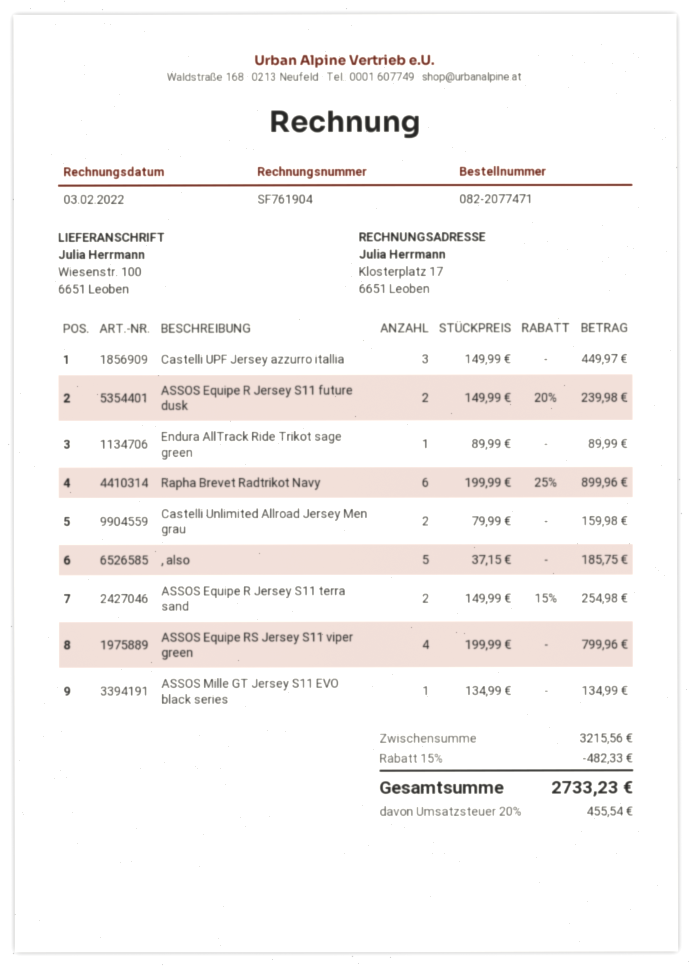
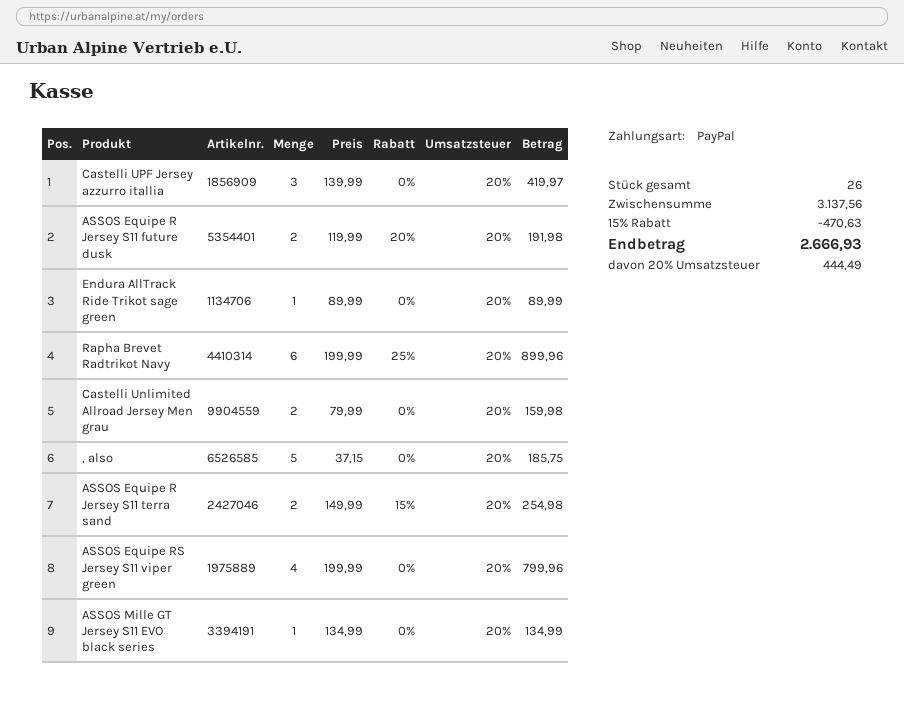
Castelli UPF Jersey azzurro itallia: 3 x 149.99 = 449.97 -> 3 x 139.99 = 419.97
ASSOS Equipe R Jersey S11 future dusk: 2 x 149.99 - 20% = 239.98 -> 2 x 119.99 - 20% = 191.98
subtotal: 3215.56 -> 3137.56
discount: 15% = 482.33 -> 15% = 470.63
tax: 20% = 455.54 -> 20% = 444.49
total: 2733.23 -> 2666.93

